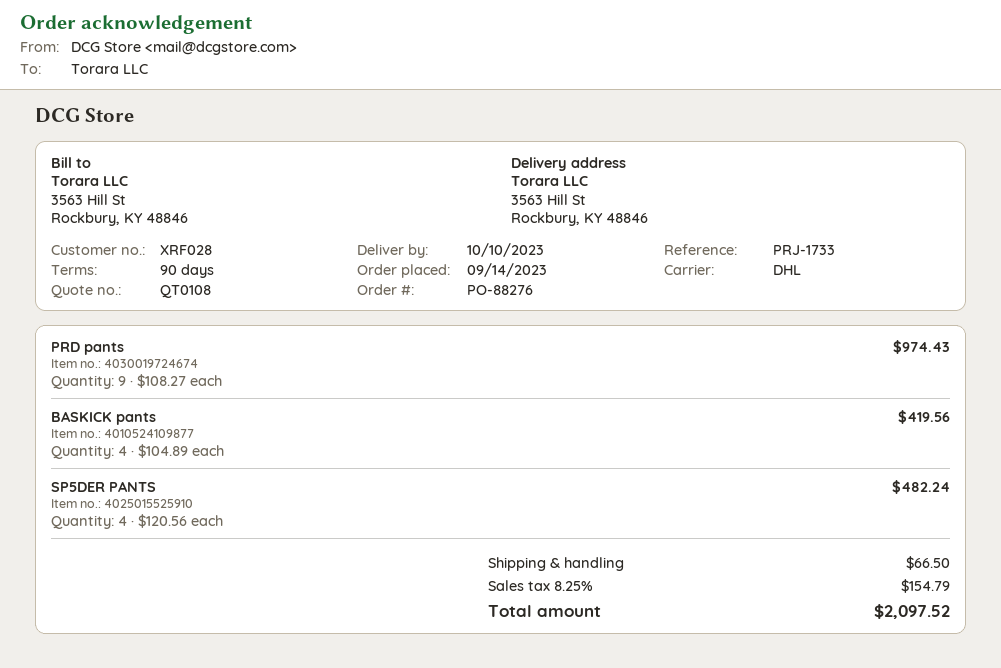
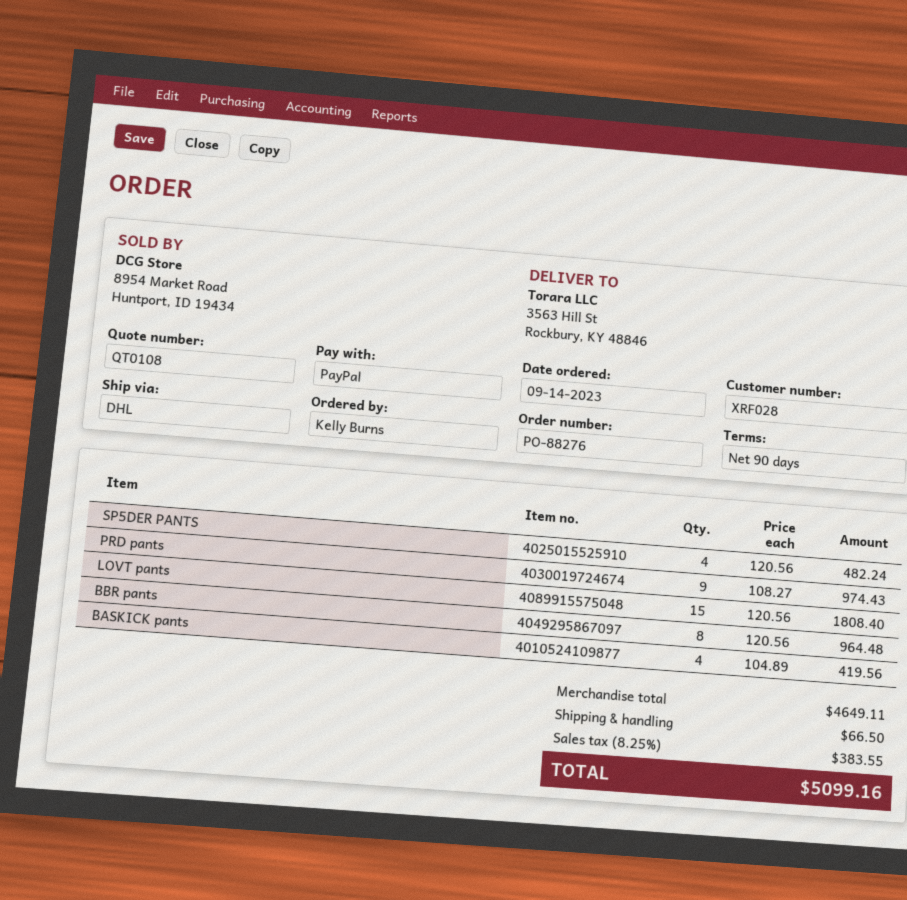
LOVT pants: none -> 15 x 120.56 = 1808.40
BBR pants: none -> 8 x 120.56 = 964.48
tax: 8.25% = 154.79 -> 8.25% = 383.55
total: 2097.52 -> 5099.16

